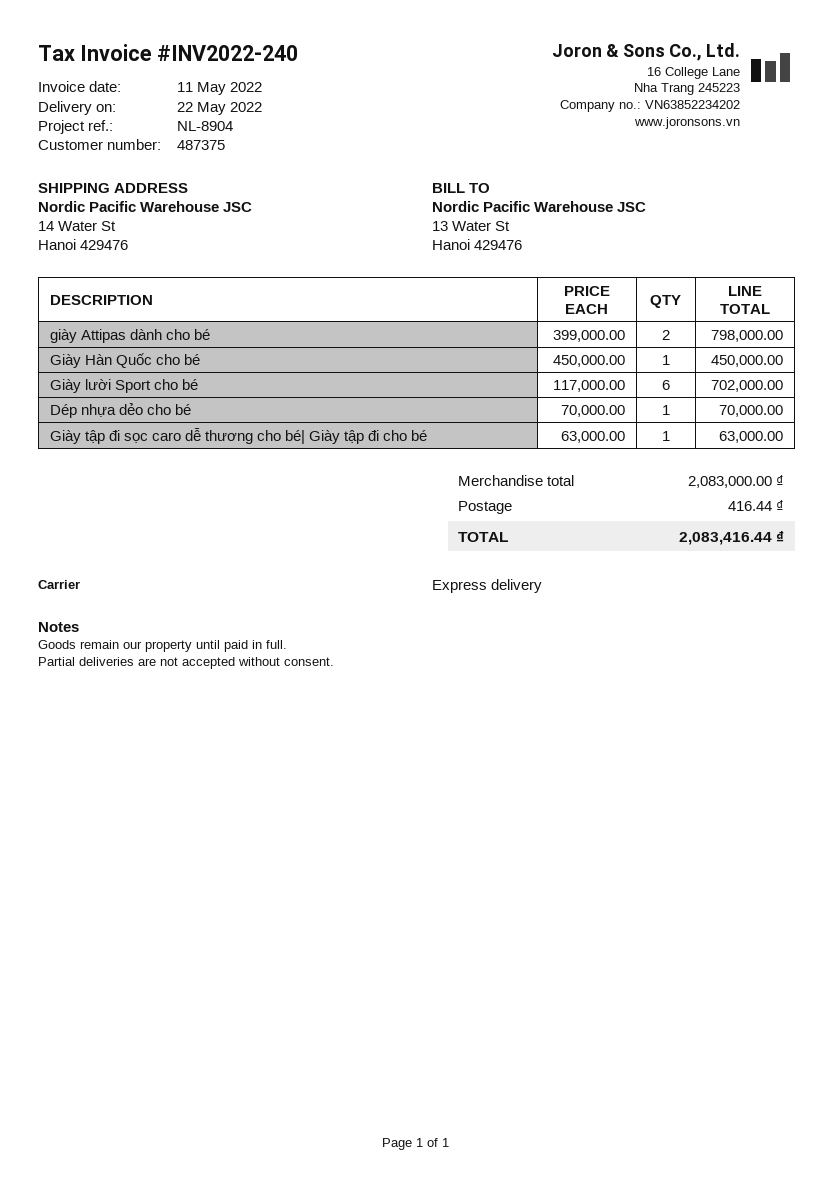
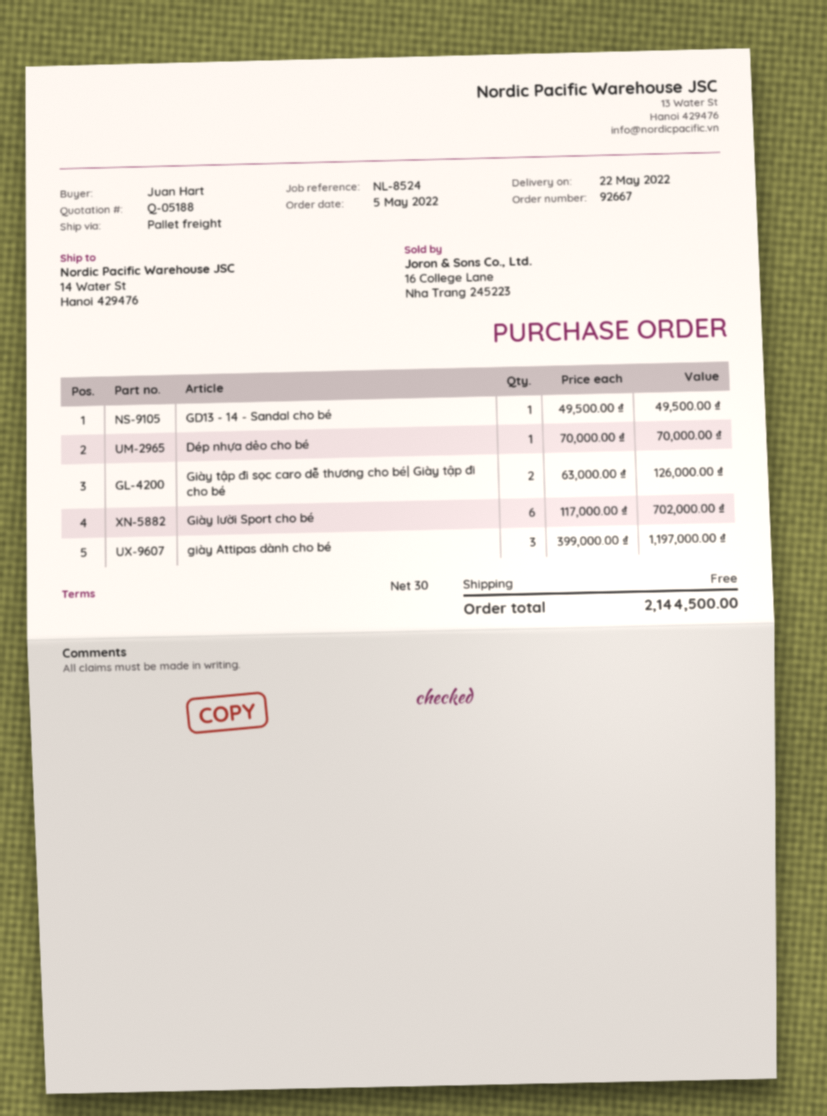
reference: NL-8904 -> NL-8524
shipping method: express -> pallet freight
giày Attipas dành cho bé: 2 x 399000.00 = 798000.00 -> 3 x 399000.00 = 1197000.00
Giày Hàn Quốc cho bé: 1 x 450000.00 = 450000.00 -> none
Giày tập đi sọc caro dễ thương cho bé| Giày tập đi cho bé: 1 x 63000.00 = 63000.00 -> 2 x 63000.00 = 126000.00
GD13 - 14 - Sandal cho bé: none -> 1 x 49500.00 = 49500.00
shipping: 416.44 -> 0.00
total: 2083416.44 -> 2144500.00

